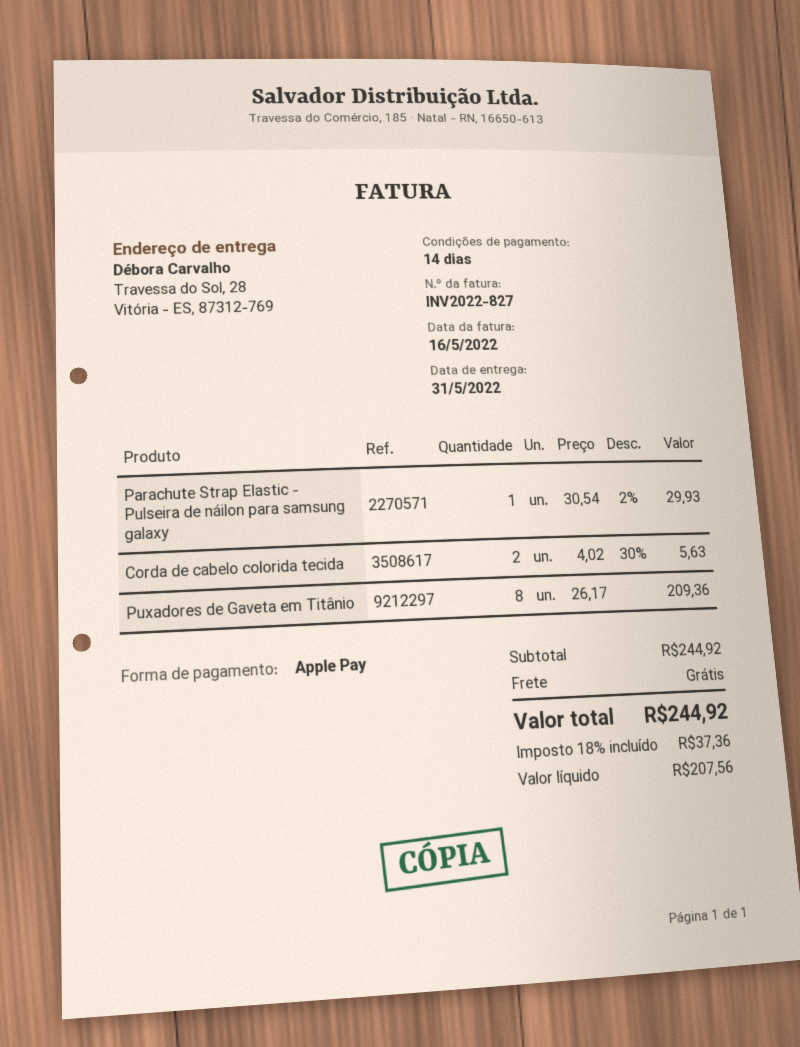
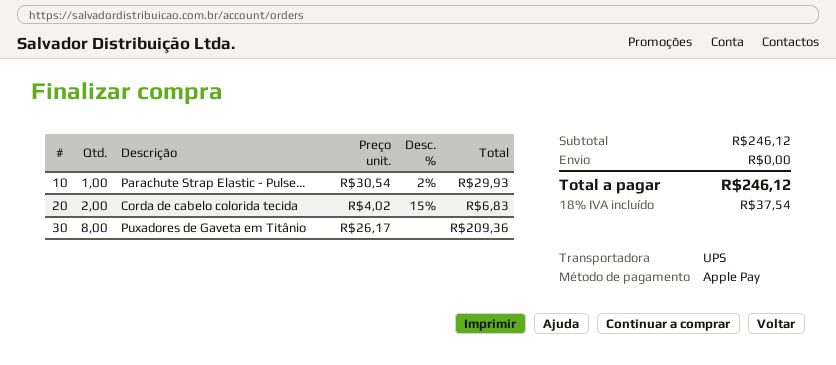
Corda de cabelo colorida tecida: 2 x 4.02 - 30% = 5.63 -> 2 x 4.02 - 15% = 6.83
subtotal: 244.92 -> 246.12
tax: 18% = 37.36 -> 18% = 37.54
total: 244.92 -> 246.12

